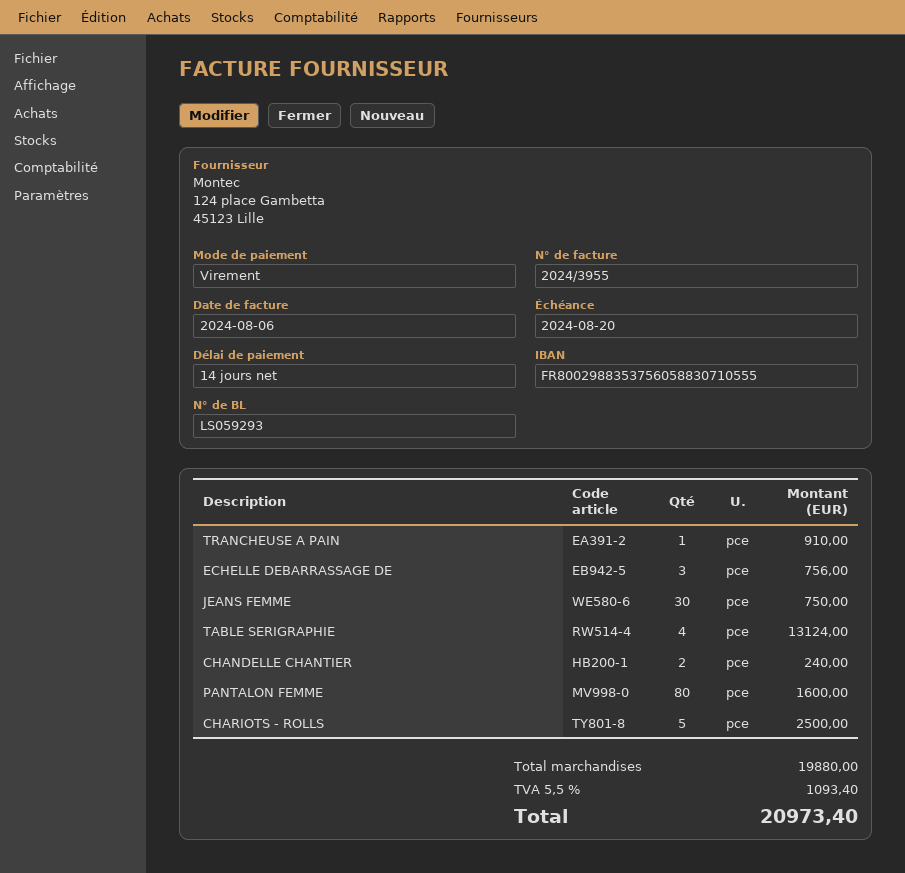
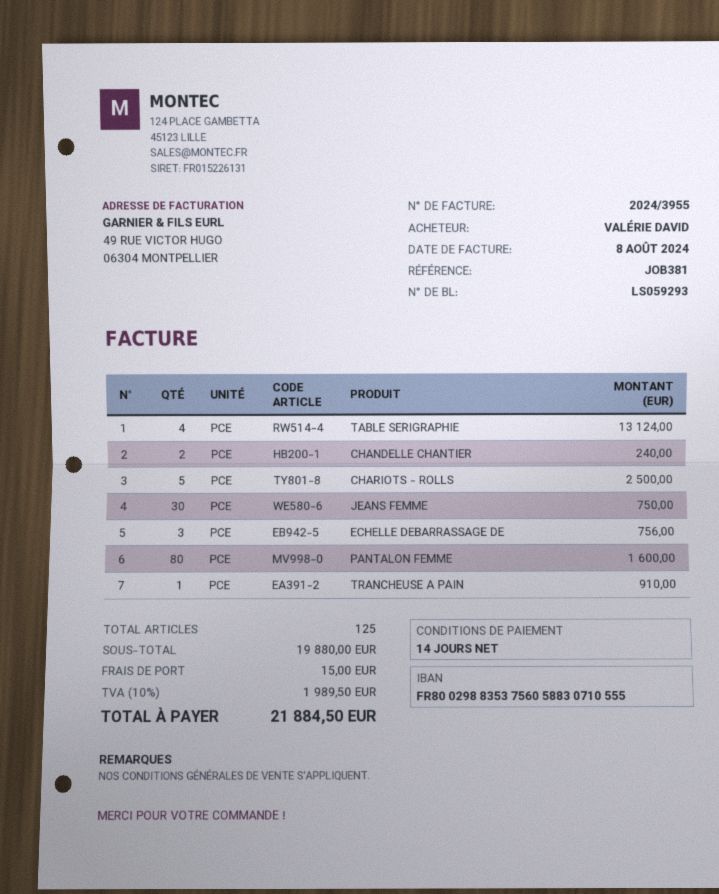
invoice date: 2024-08-06 -> 2024-08-08
shipping: none -> 15.00
tax: 5.5% = 1093.40 -> 10% = 1989.50
total: 20973.40 -> 21884.50

